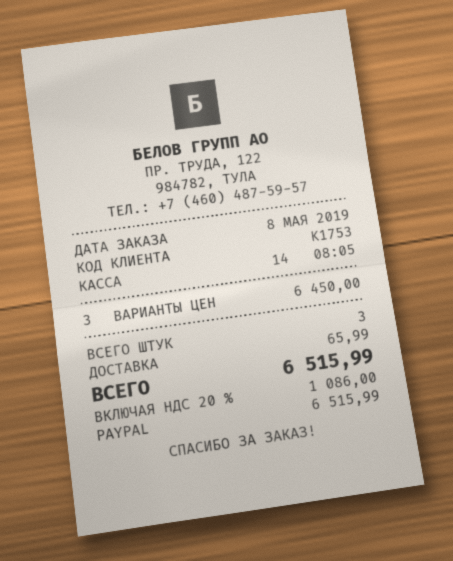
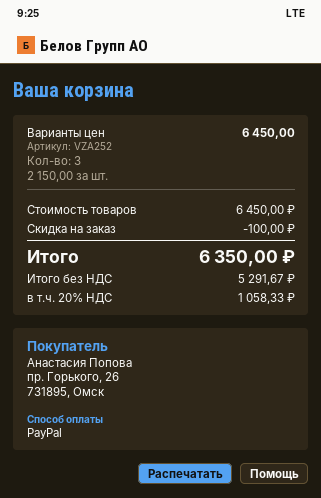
discount: none -> 100.00
shipping: 65.99 -> none
tax: 20% = 1086.00 -> 20% = 1058.33
total: 6515.99 -> 6350.00

